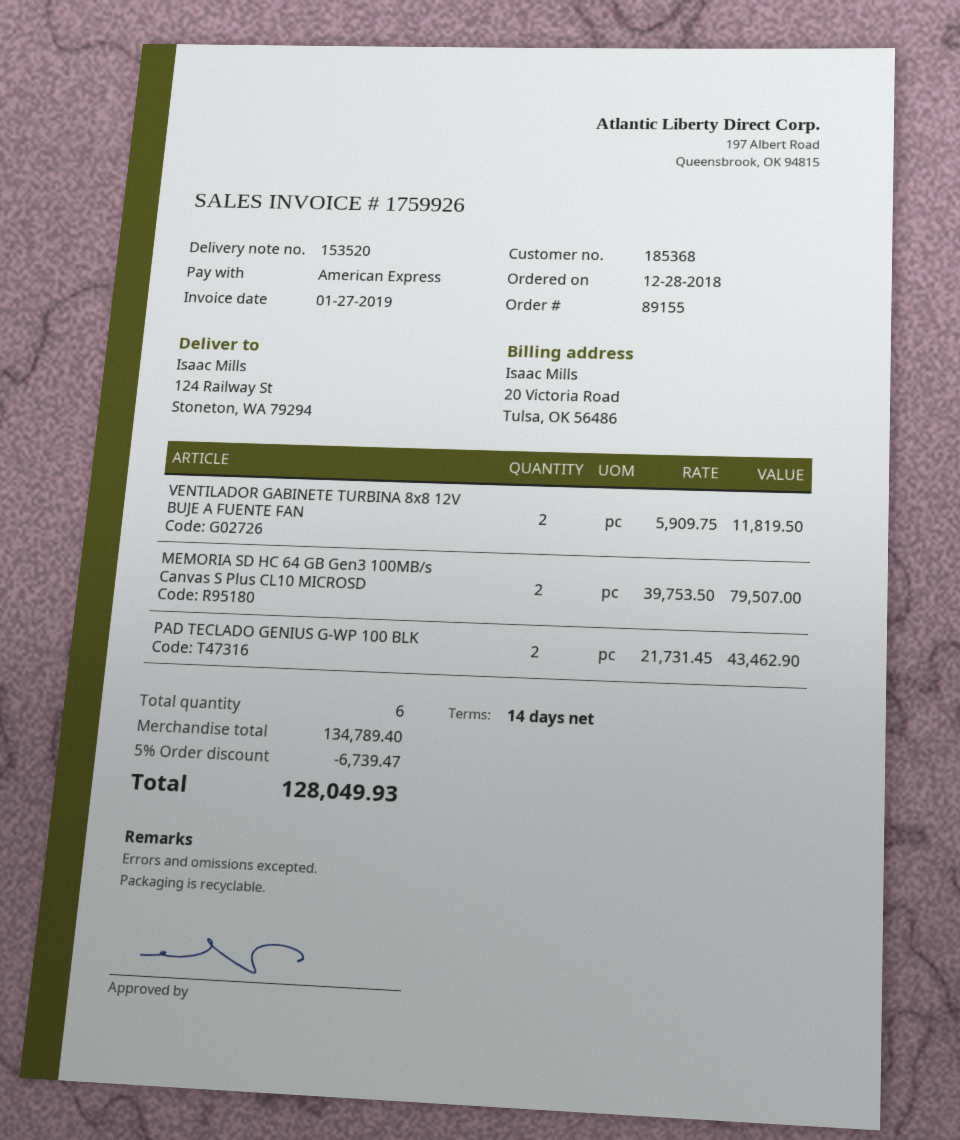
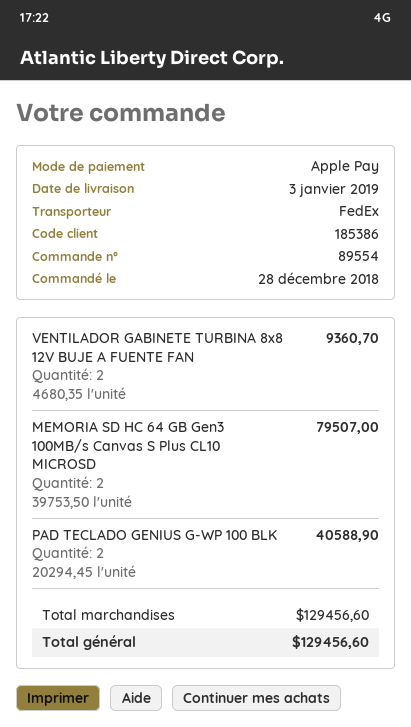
order number: 89155 -> 89554
customer number: 185368 -> 185386
payment method: American Express -> Apple Pay
VENTILADOR GABINETE TURBINA 8x8 12V BUJE A FUENTE FAN: 2 x 5909.75 = 11819.50 -> 2 x 4680.35 = 9360.70
PAD TECLADO GENIUS G-WP 100 BLK: 2 x 21731.45 = 43462.90 -> 2 x 20294.45 = 40588.90
subtotal: 134789.40 -> 129456.60
discount: 5% = 6739.47 -> none
total: 128049.93 -> 129456.60

